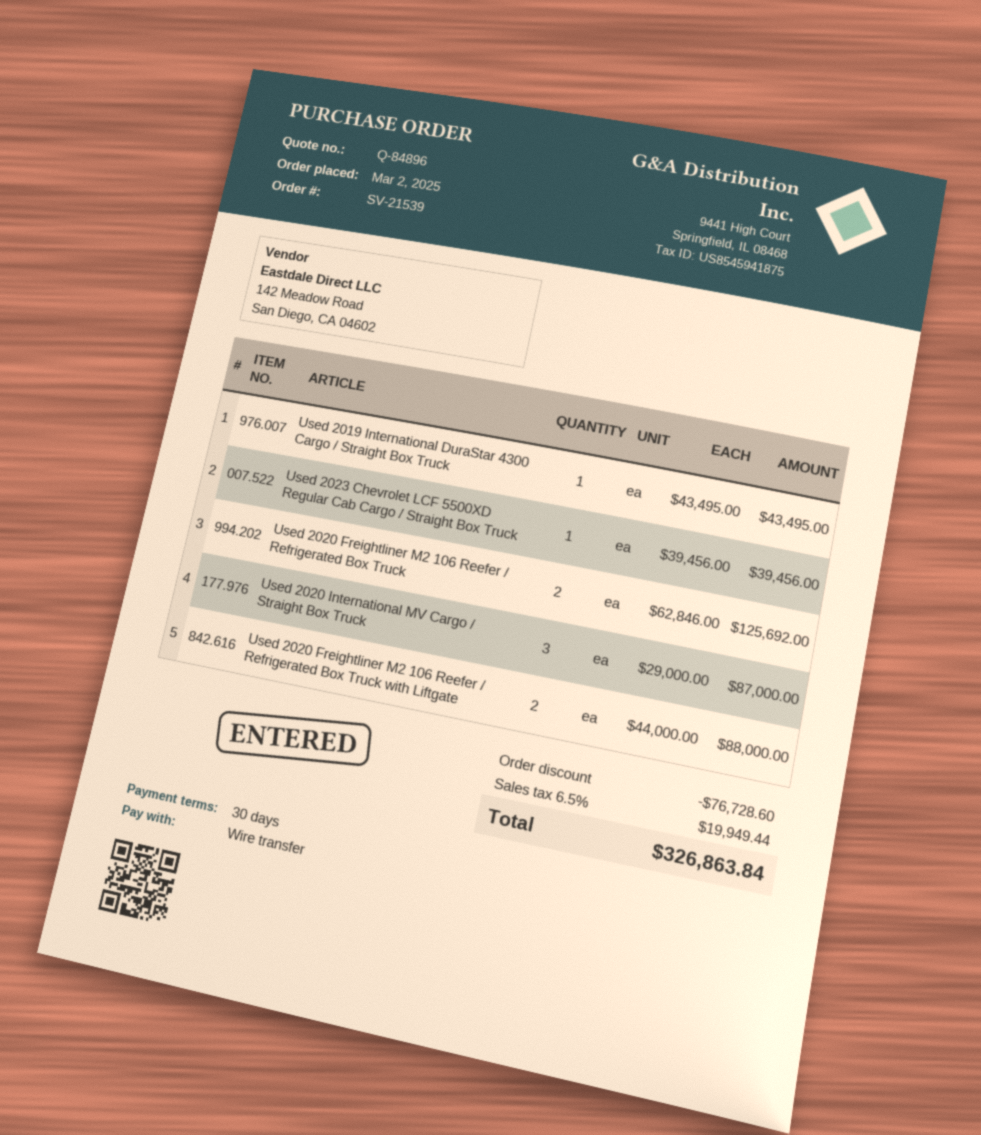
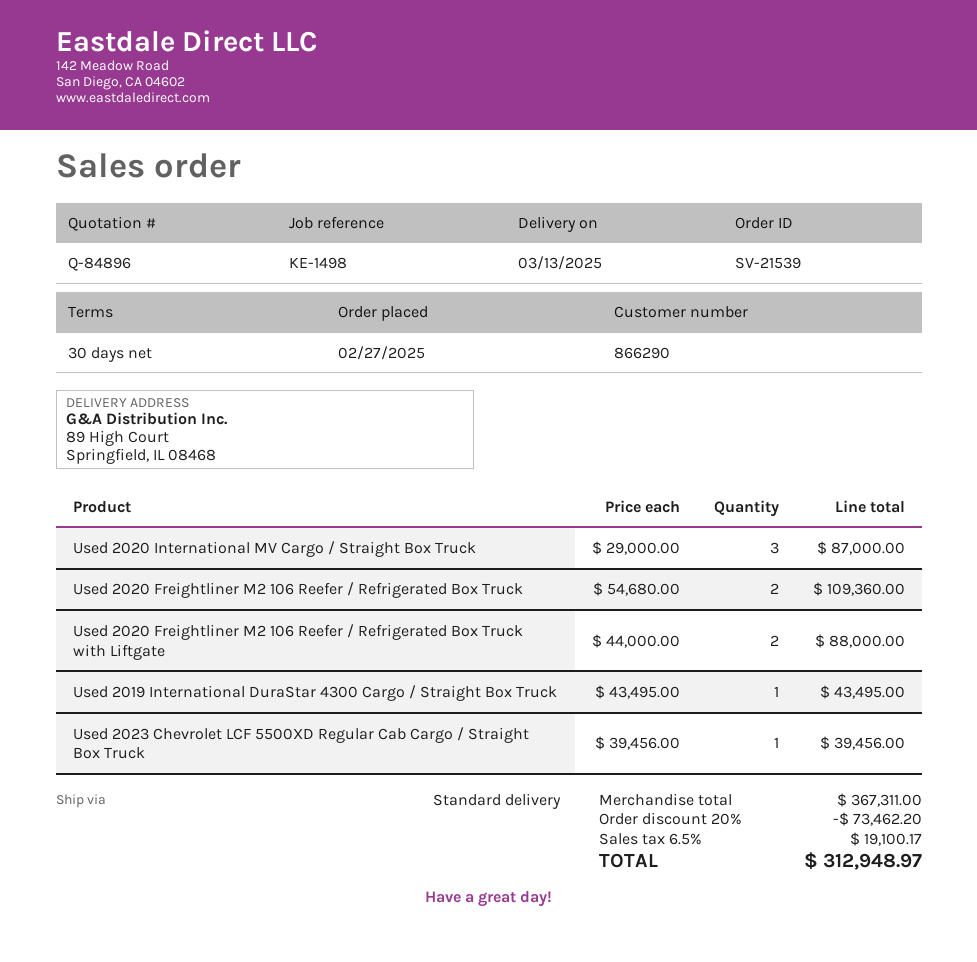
order date: 2025-03-02 -> 2025-02-27
Used 2020 Freightliner M2 106 Reefer / Refrigerated Box Truck: 2 x 62846.00 = 125692.00 -> 2 x 54680.00 = 109360.00
discount: 76728.60 -> 73462.20
tax: 6.5% = 19949.44 -> 6.5% = 19100.17
total: 326863.84 -> 312948.97

